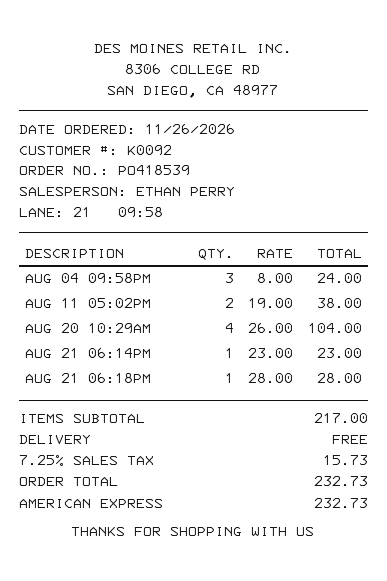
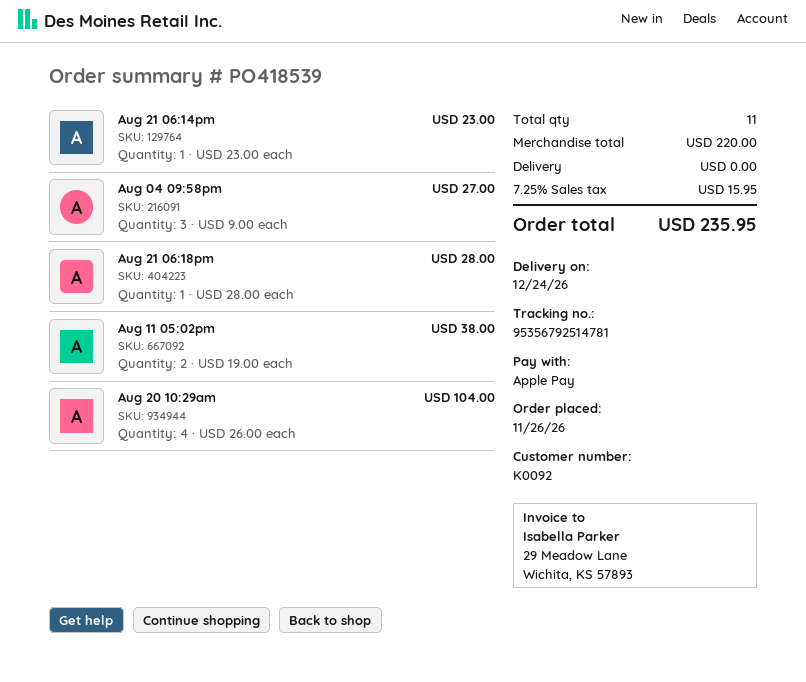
payment method: American Express -> Apple Pay
AUG 04 09:58PM: 3 x 8.00 = 24.00 -> 3 x 9.00 = 27.00
subtotal: 217.00 -> 220.00
tax: 7.25% = 15.73 -> 7.25% = 15.95
total: 232.73 -> 235.95

